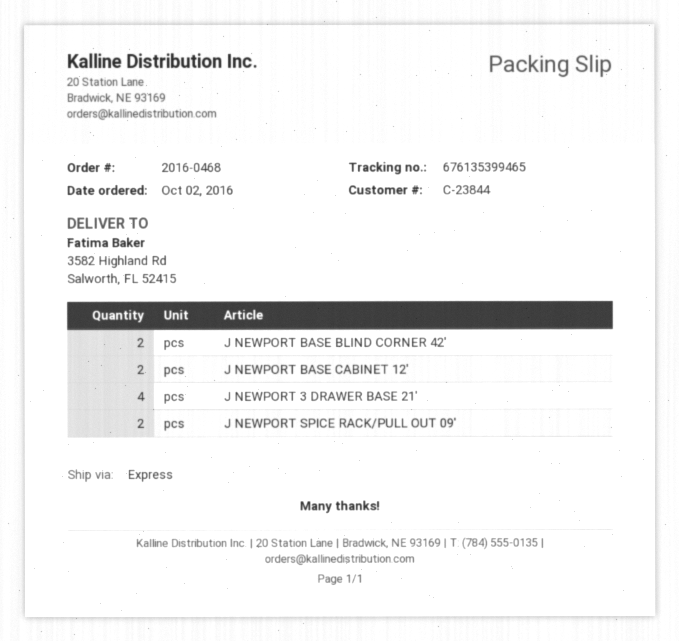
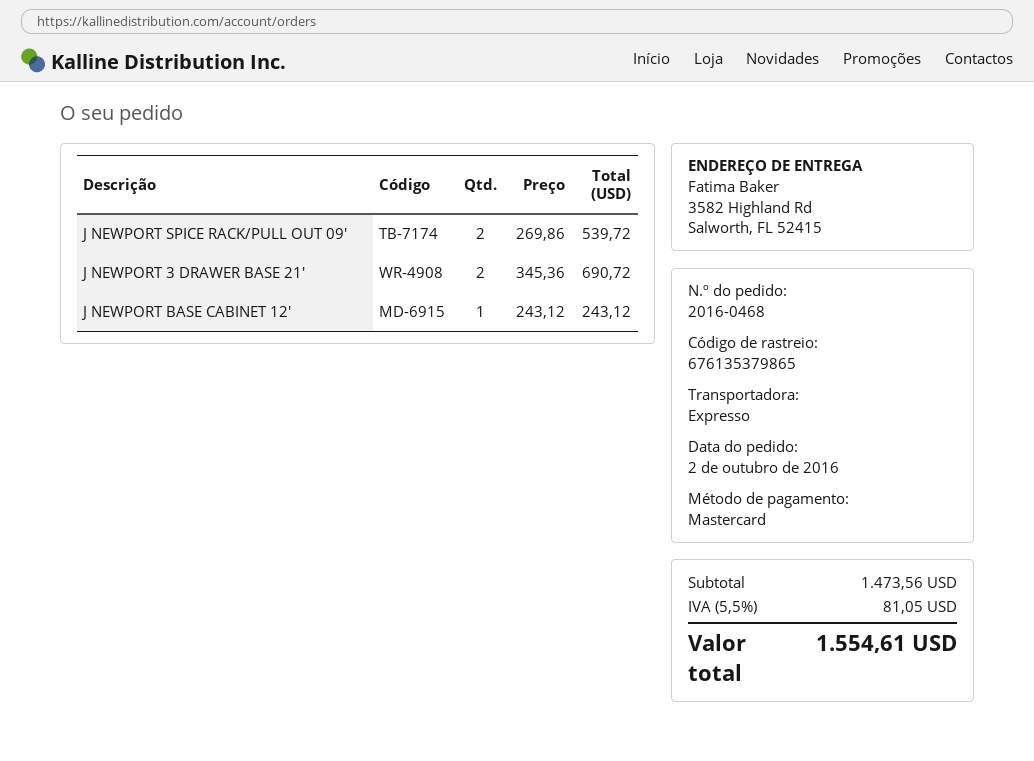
tracking number: 676135399465 -> 676135379865
J NEWPORT BASE BLIND CORNER 42′: 2 -> none
J NEWPORT BASE CABINET 12′: 2 -> 1
J NEWPORT 3 DRAWER BASE 21′: 4 -> 2

